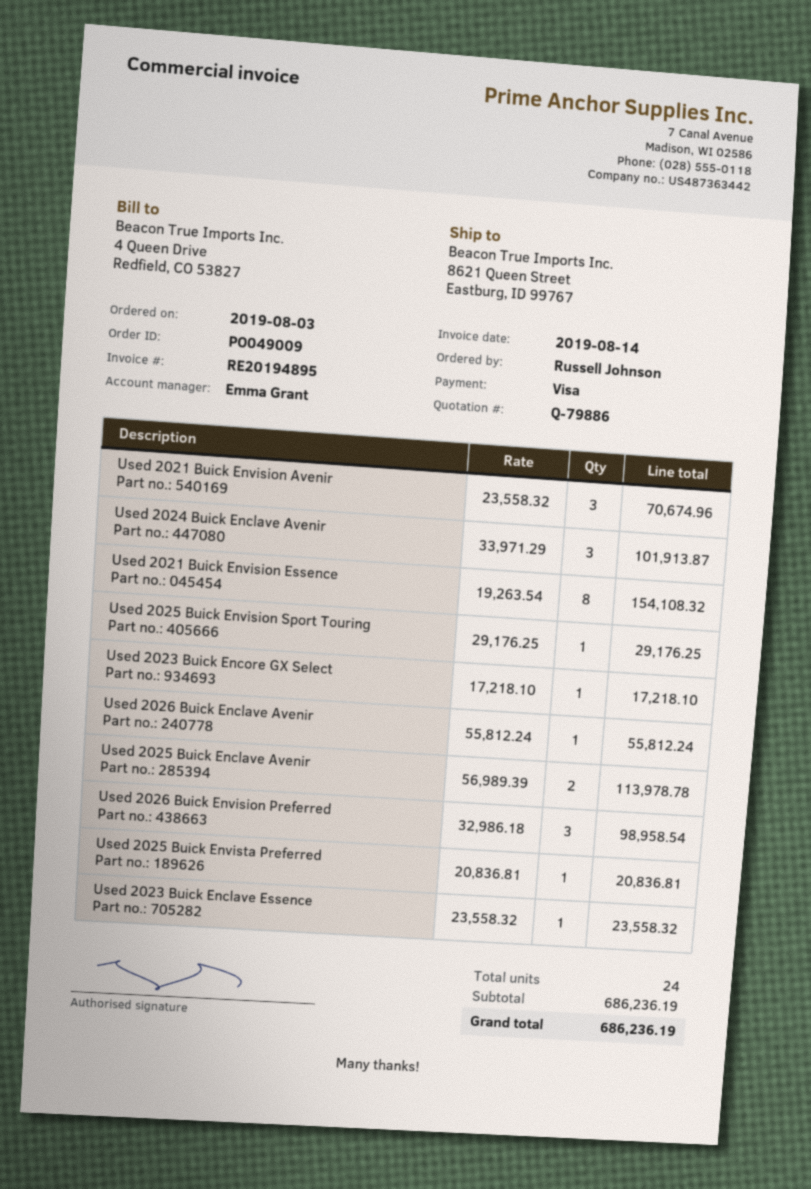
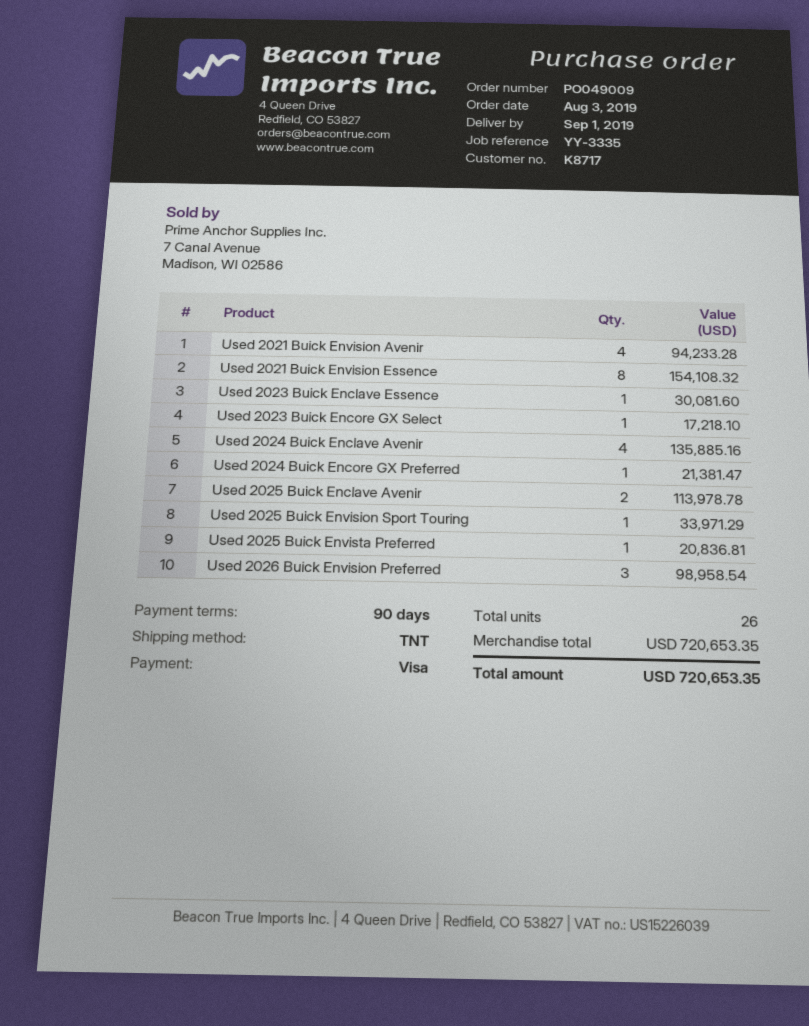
Used 2021 Buick Envision Avenir: 3 for 70674.96 -> 4 for 94233.28
Used 2024 Buick Enclave Avenir: 3 for 101913.87 -> 4 for 135885.16
Used 2025 Buick Envision Sport Touring: 1 for 29176.25 -> 1 for 33971.29
Used 2026 Buick Enclave Avenir: 1 for 55812.24 -> none
Used 2023 Buick Enclave Essence: 1 for 23558.32 -> 1 for 30081.60
Used 2024 Buick Encore GX Preferred: none -> 1 for 21381.47
total quantity: 24 -> 26
subtotal: 686236.19 -> 720653.35
total: 686236.19 -> 720653.35

